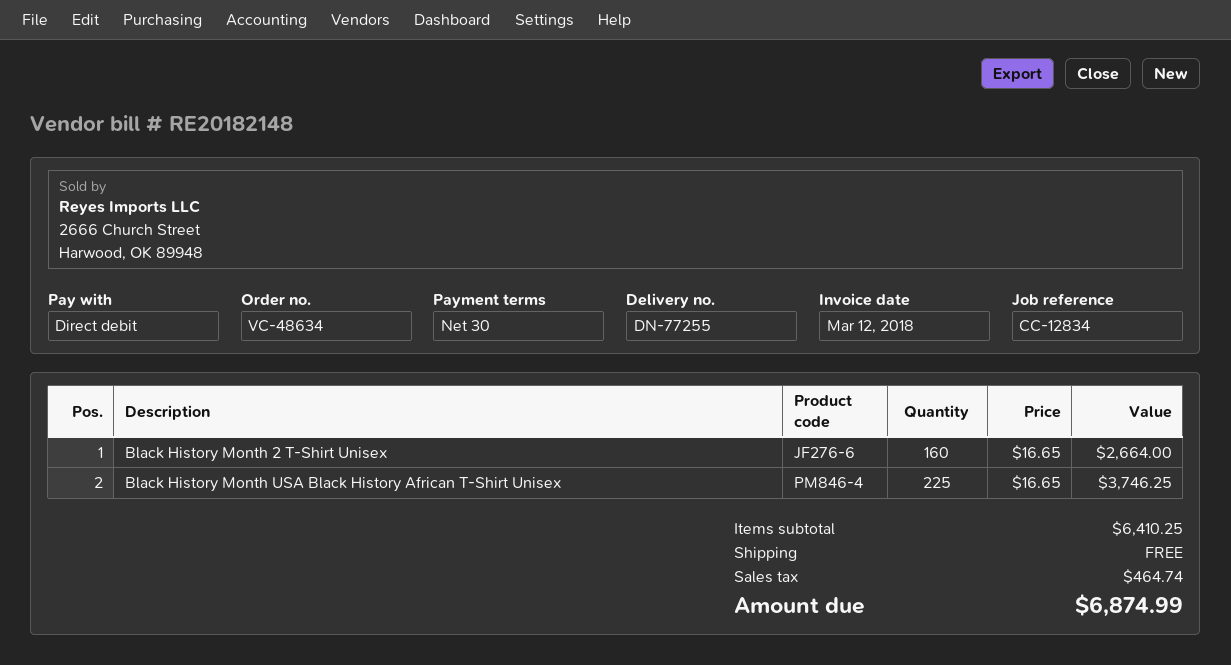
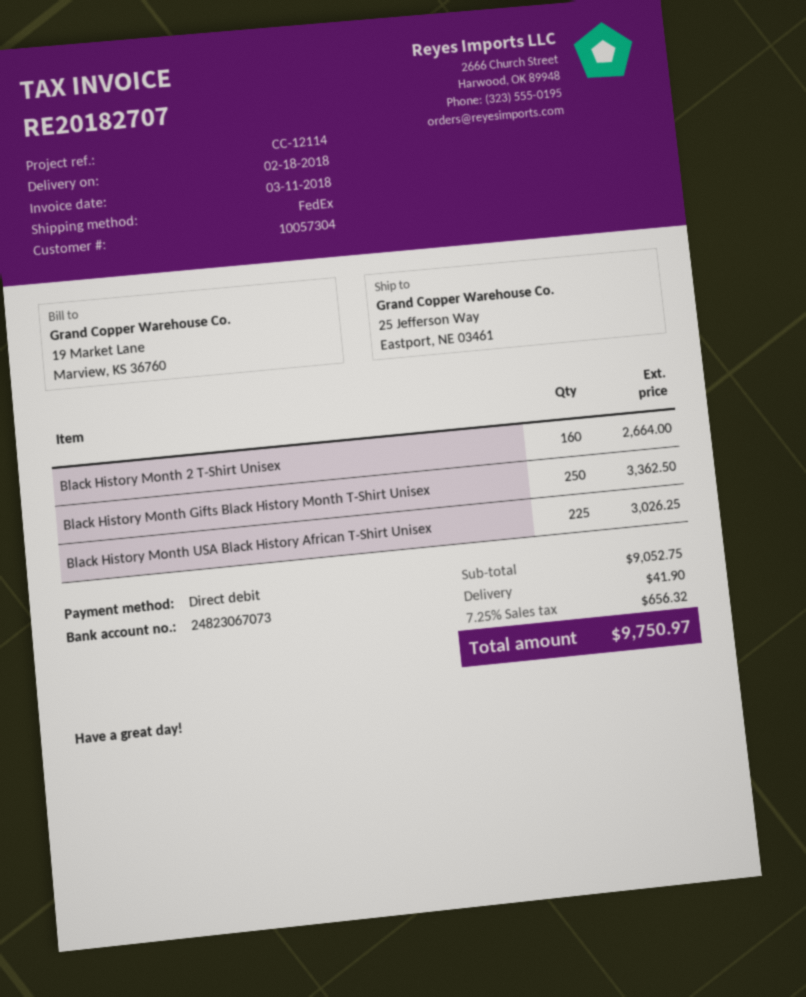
invoice number: RE20182148 -> RE20182707
invoice date: 2018-03-12 -> 2018-03-11
reference: CC-12834 -> CC-12114
Black History Month USA Black History African T-Shirt Unisex: 225 for 3746.25 -> 225 for 3026.25
Black History Month Gifts Black History Month T-Shirt Unisex: none -> 250 for 3362.50
subtotal: 6410.25 -> 9052.75
shipping: 0.00 -> 41.90
tax: 464.74 -> 656.32
total: 6874.99 -> 9750.97

